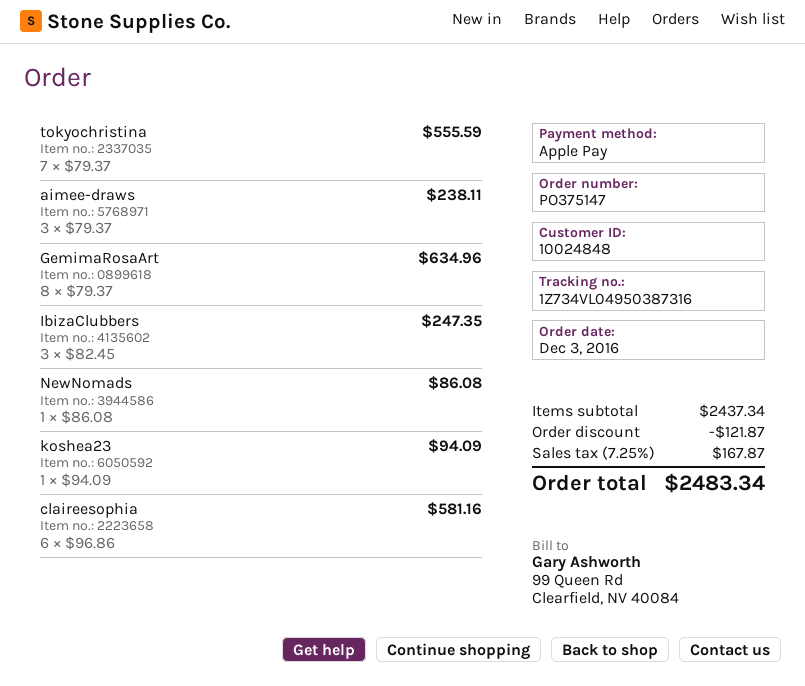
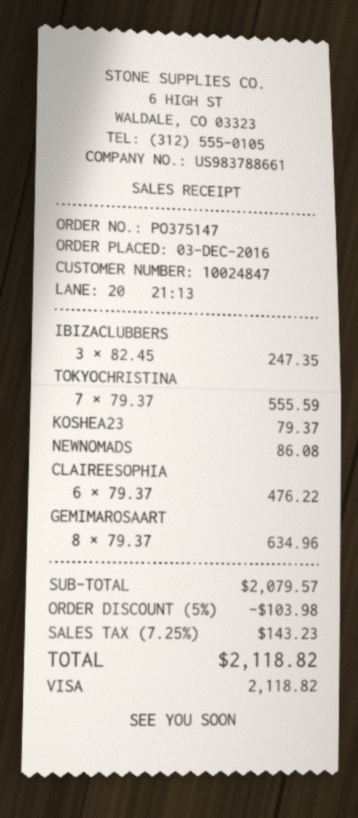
customer number: 10024848 -> 10024847
payment method: Apple Pay -> Visa
aimee-draws: 3 x 79.37 = 238.11 -> none
koshea23: 1 x 94.09 = 94.09 -> 1 x 79.37 = 79.37
claireesophia: 6 x 96.86 = 581.16 -> 6 x 79.37 = 476.22
subtotal: 2437.34 -> 2079.57
discount: 121.87 -> 103.98
tax: 7.25% = 167.87 -> 7.25% = 143.23
total: 2483.34 -> 2118.82

